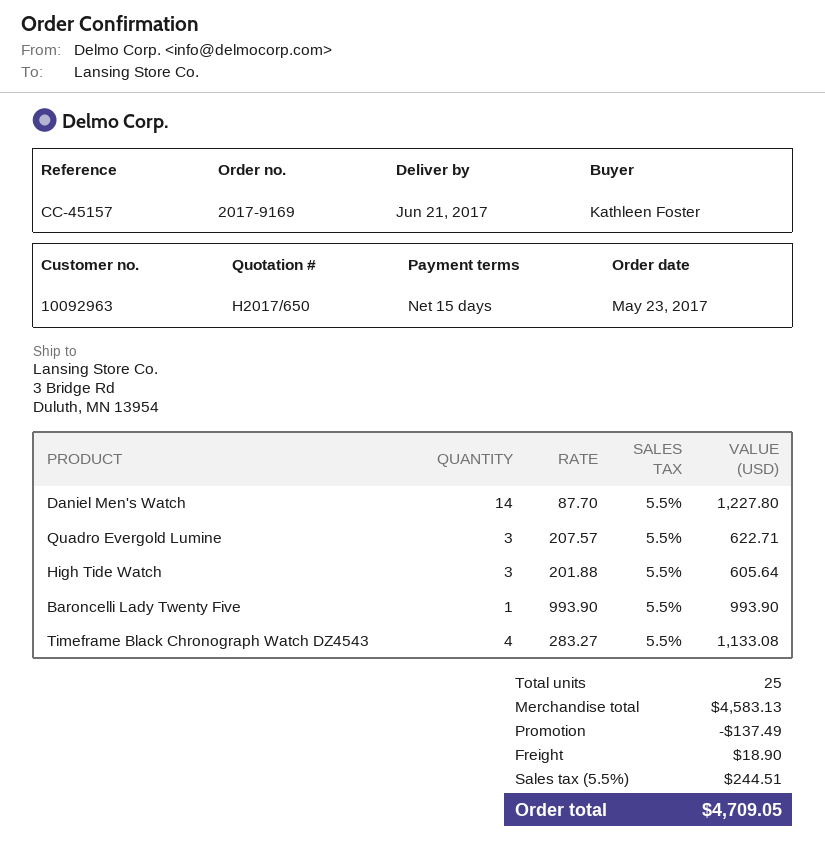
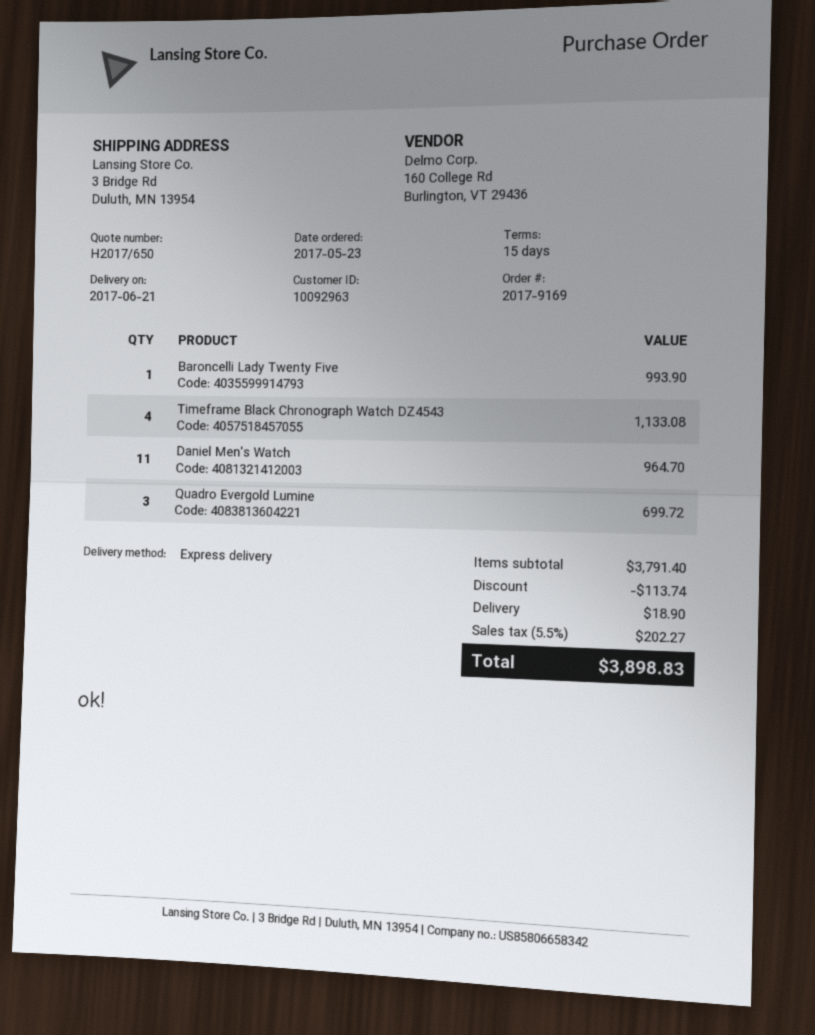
Daniel Men's Watch: 14 for 1227.80 -> 11 for 964.70
Quadro Evergold Lumine: 3 for 622.71 -> 3 for 699.72
High Tide Watch: 3 for 605.64 -> none
subtotal: 4583.13 -> 3791.40
discount: 137.49 -> 113.74
tax: 5.5% = 244.51 -> 5.5% = 202.27
total: 4709.05 -> 3898.83

